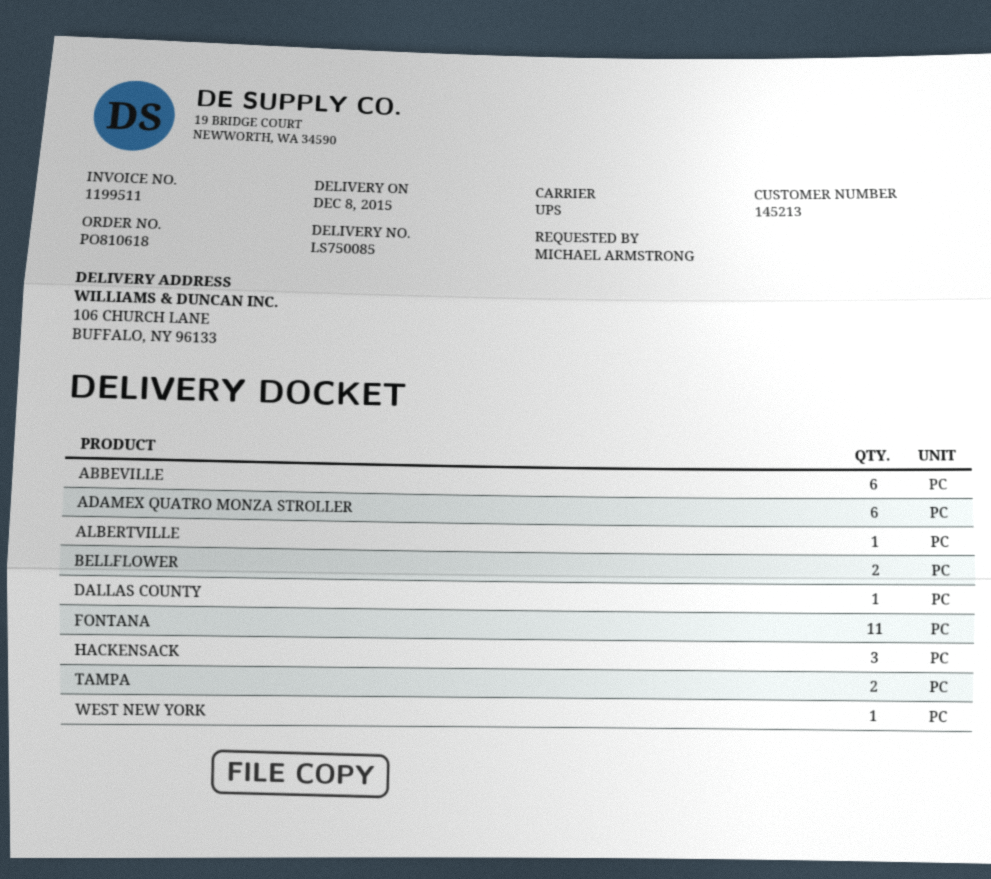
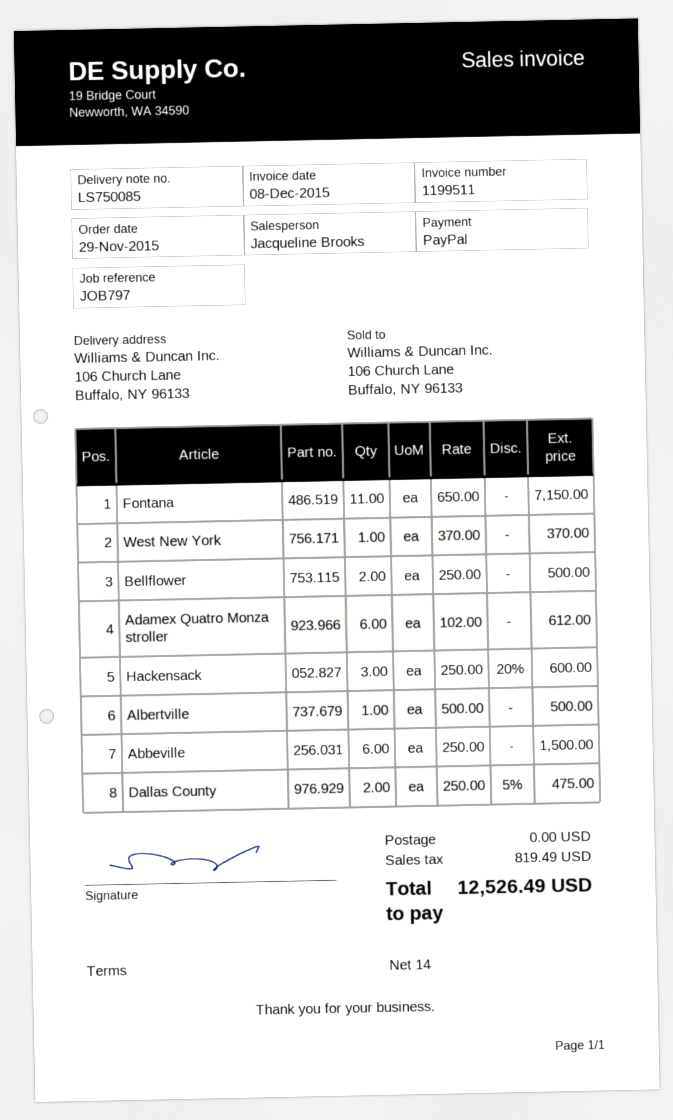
DALLAS COUNTY: 1 -> 2
TAMPA: 2 -> none

